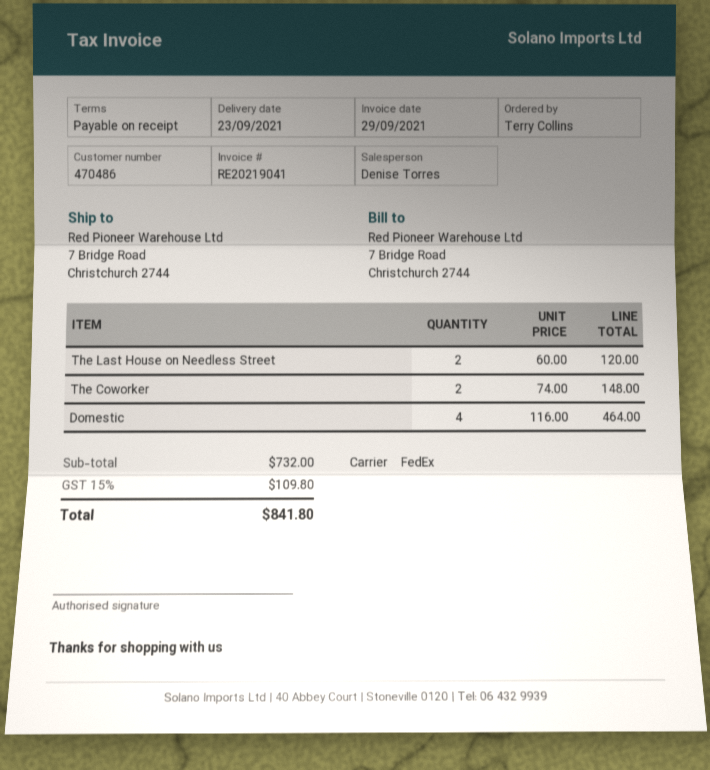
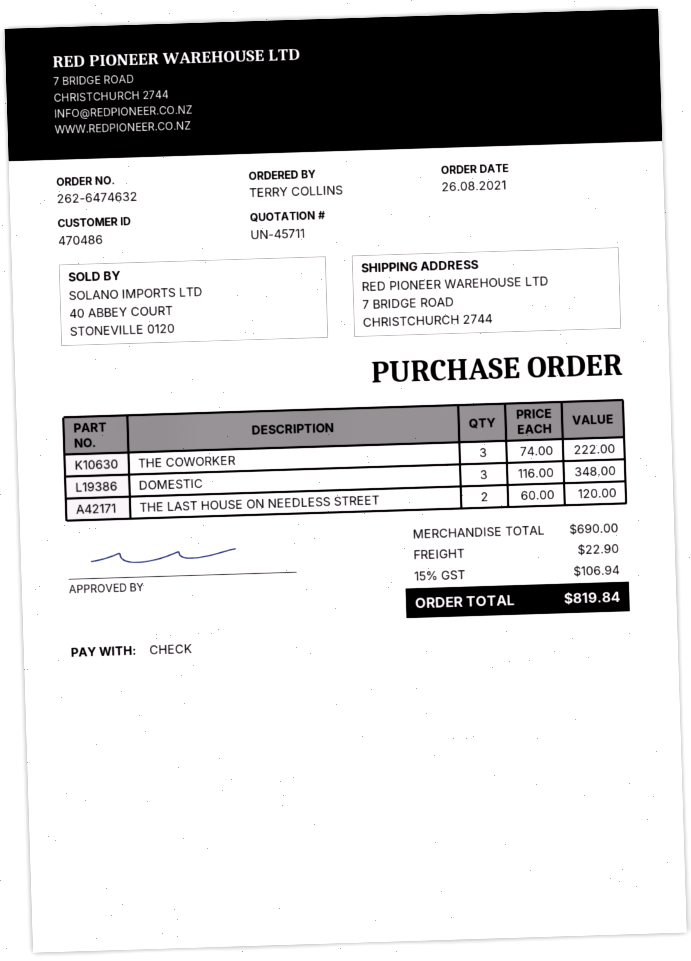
The Coworker: 2 x 74.00 = 148.00 -> 3 x 74.00 = 222.00
Domestic: 4 x 116.00 = 464.00 -> 3 x 116.00 = 348.00
subtotal: 732.00 -> 690.00
shipping: none -> 22.90
tax: 15% = 109.80 -> 15% = 106.94
total: 841.80 -> 819.84

